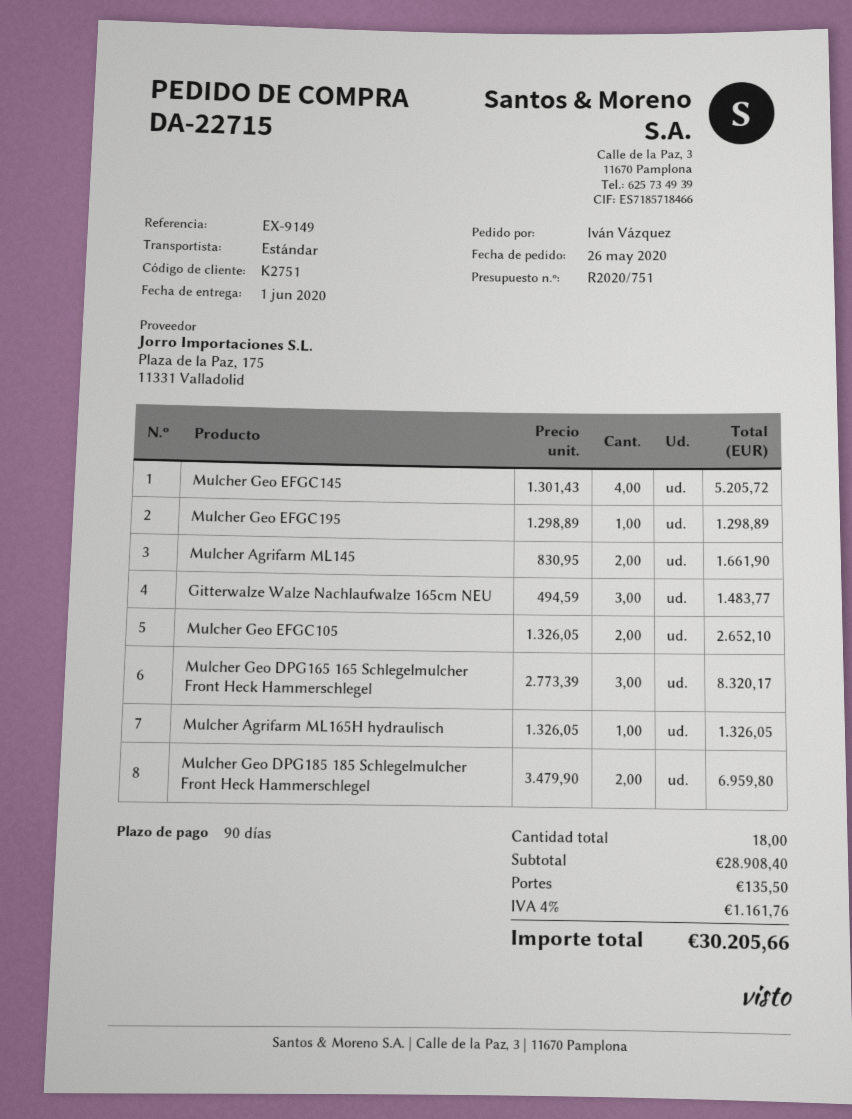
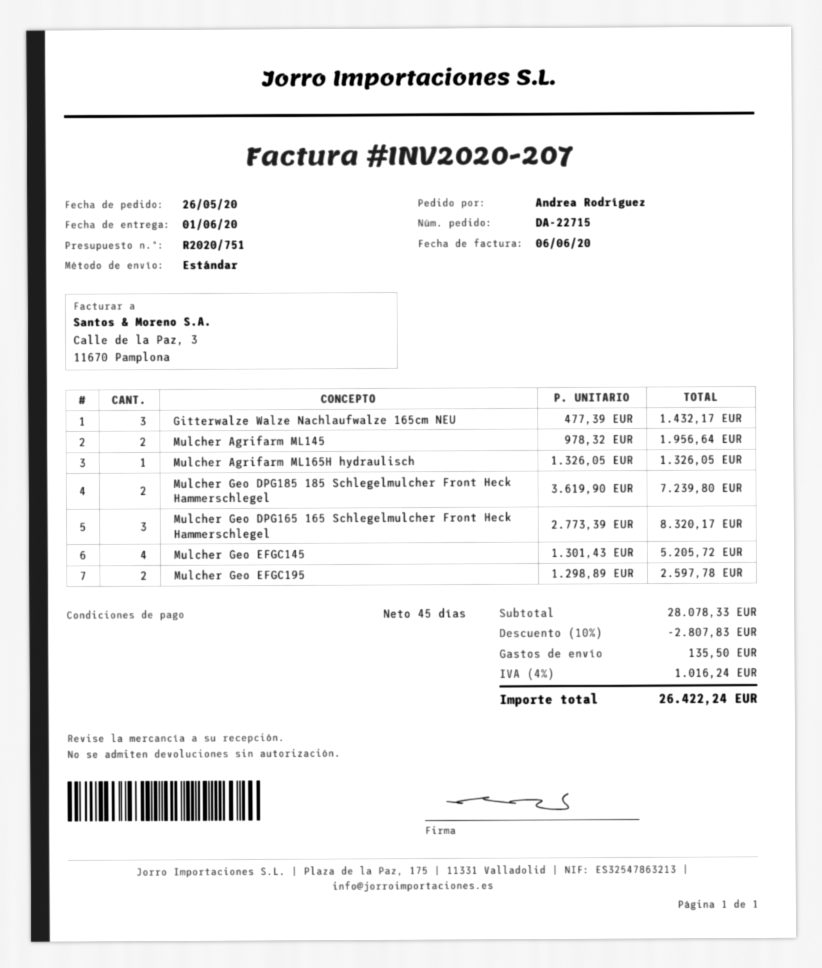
payment terms: 90 days -> 45 days
ordered by: Iván Vázquez -> Andrea Rodríguez
Mulcher Geo EFGC195: 1 x 1298.89 = 1298.89 -> 2 x 1298.89 = 2597.78
Mulcher Agrifarm ML145: 2 x 830.95 = 1661.90 -> 2 x 978.32 = 1956.64
Gitterwalze Walze Nachlaufwalze 165cm NEU: 3 x 494.59 = 1483.77 -> 3 x 477.39 = 1432.17
Mulcher Geo EFGC105: 2 x 1326.05 = 2652.10 -> none
Mulcher Geo DPG185 185 Schlegelmulcher Front Heck Hammerschlegel: 2 x 3479.90 = 6959.80 -> 2 x 3619.90 = 7239.80
subtotal: 28908.40 -> 28078.33
discount: none -> 10% = 2807.83
tax: 4% = 1161.76 -> 4% = 1016.24
total: 30205.66 -> 26422.24

